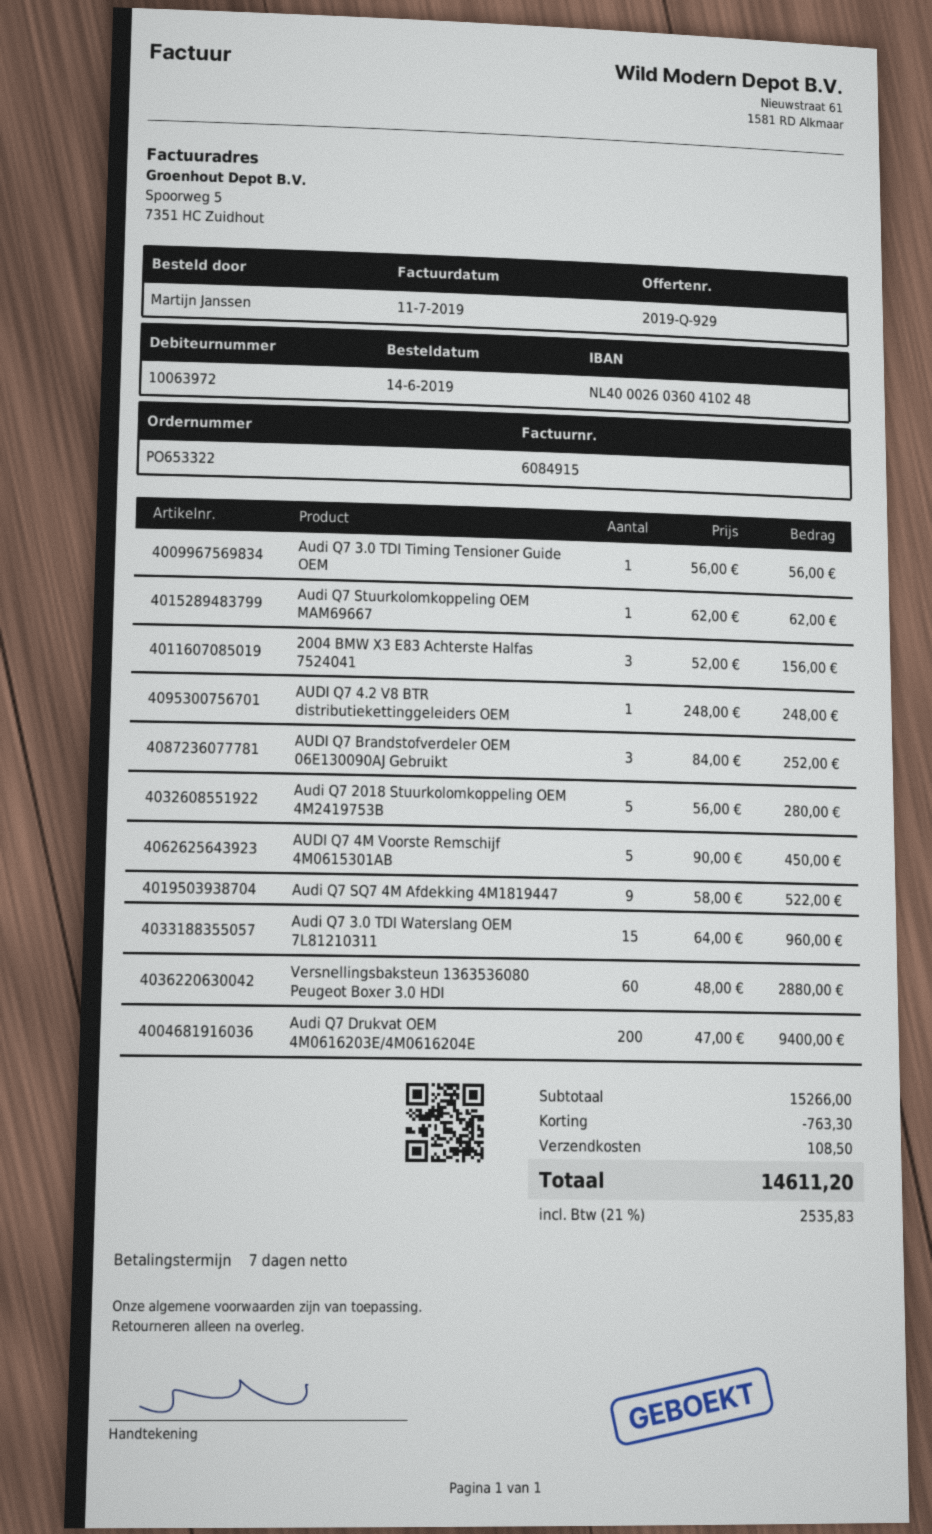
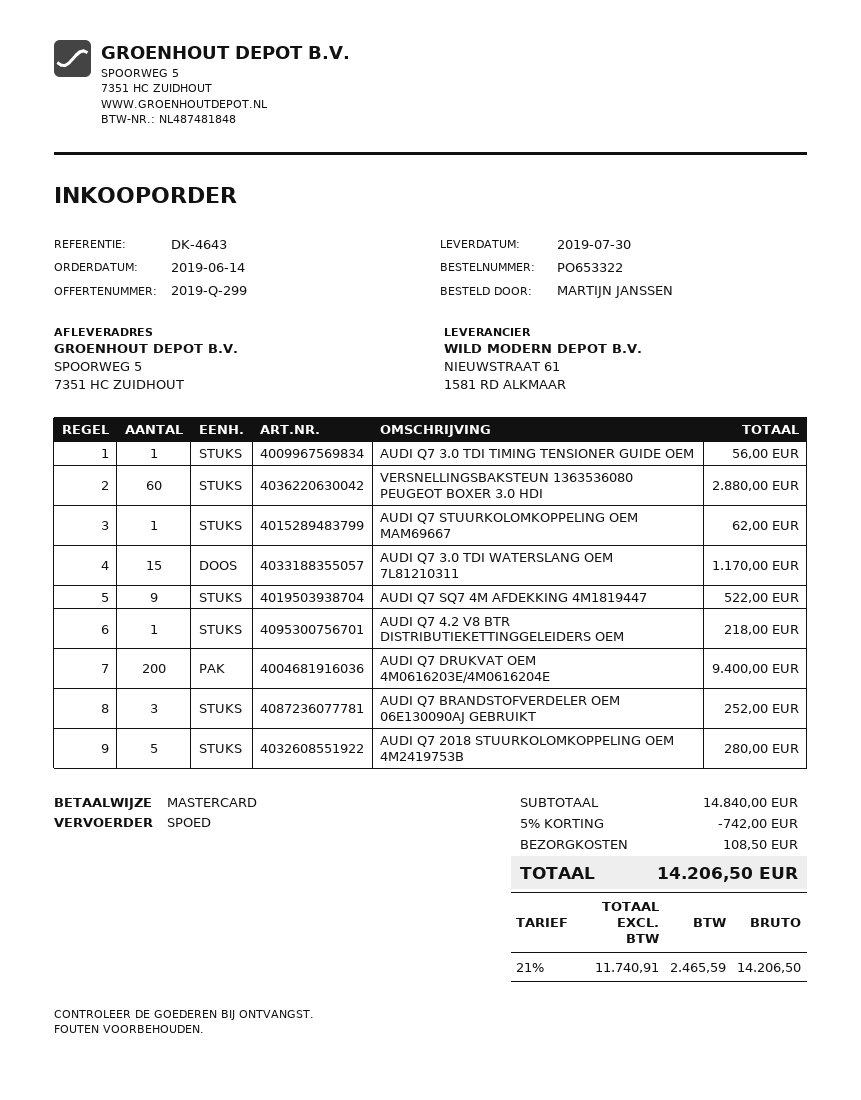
quote number: 2019-Q-929 -> 2019-Q-299
2004 BMW X3 E83 Achterste Halfas 7524041: 3 for 156.00 -> none
AUDI Q7 4.2 V8 BTR distributiekettinggeleiders OEM: 1 for 248.00 -> 1 for 218.00
AUDI Q7 4M Voorste Remschijf 4M0615301AB: 5 for 450.00 -> none
Audi Q7 3.0 TDI Waterslang OEM 7L81210311: 15 for 960.00 -> 15 for 1170.00
subtotal: 15266.00 -> 14840.00
discount: 763.30 -> 742.00
tax: 21% = 2535.83 -> 21% = 2465.59
total: 14611.20 -> 14206.50

